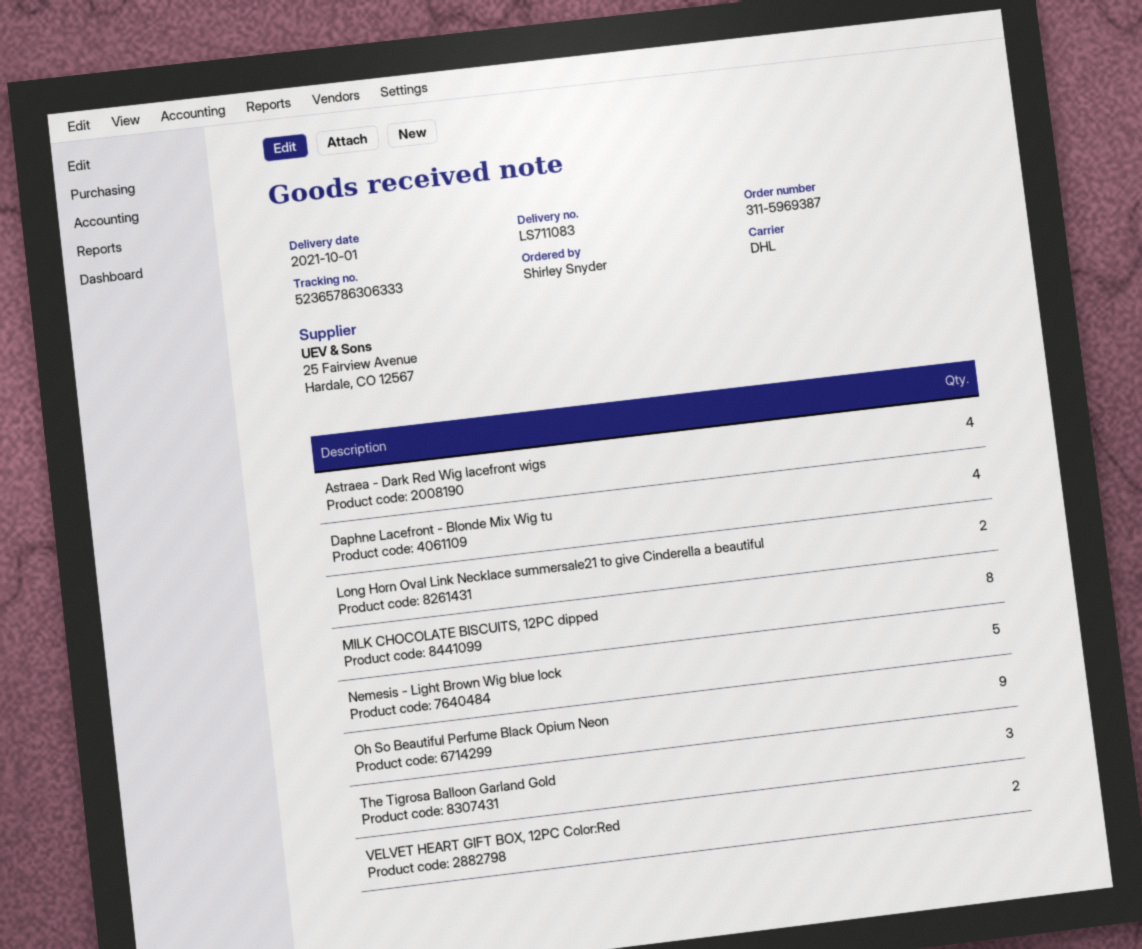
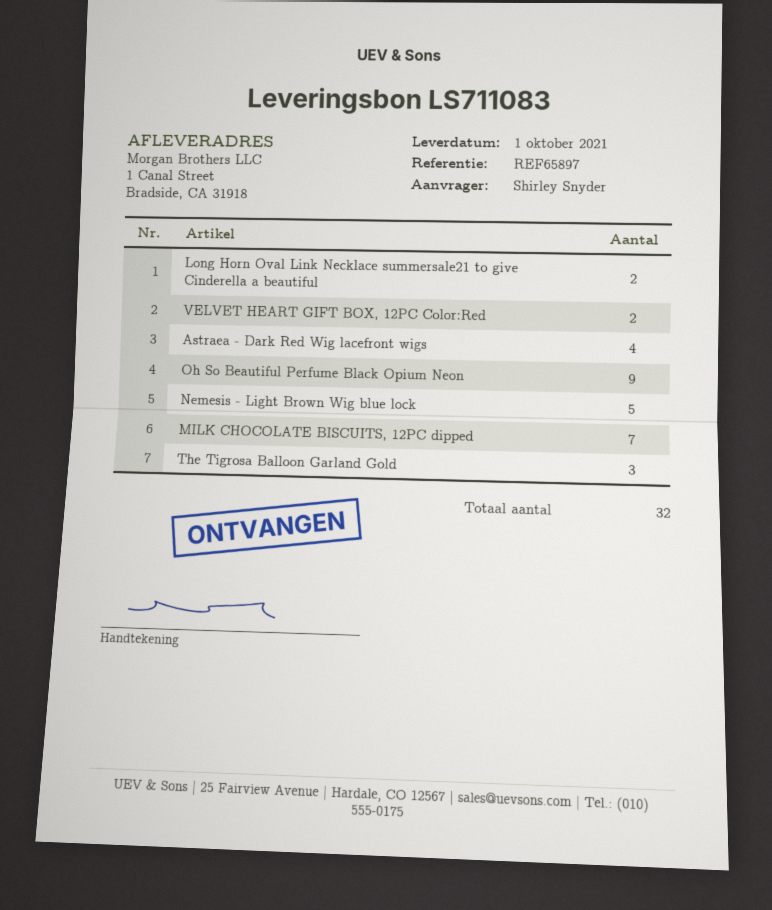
Daphne Lacefront - Blonde Mix Wig tu: 4 -> none
MILK CHOCOLATE BISCUITS, 12PC dipped: 8 -> 7

